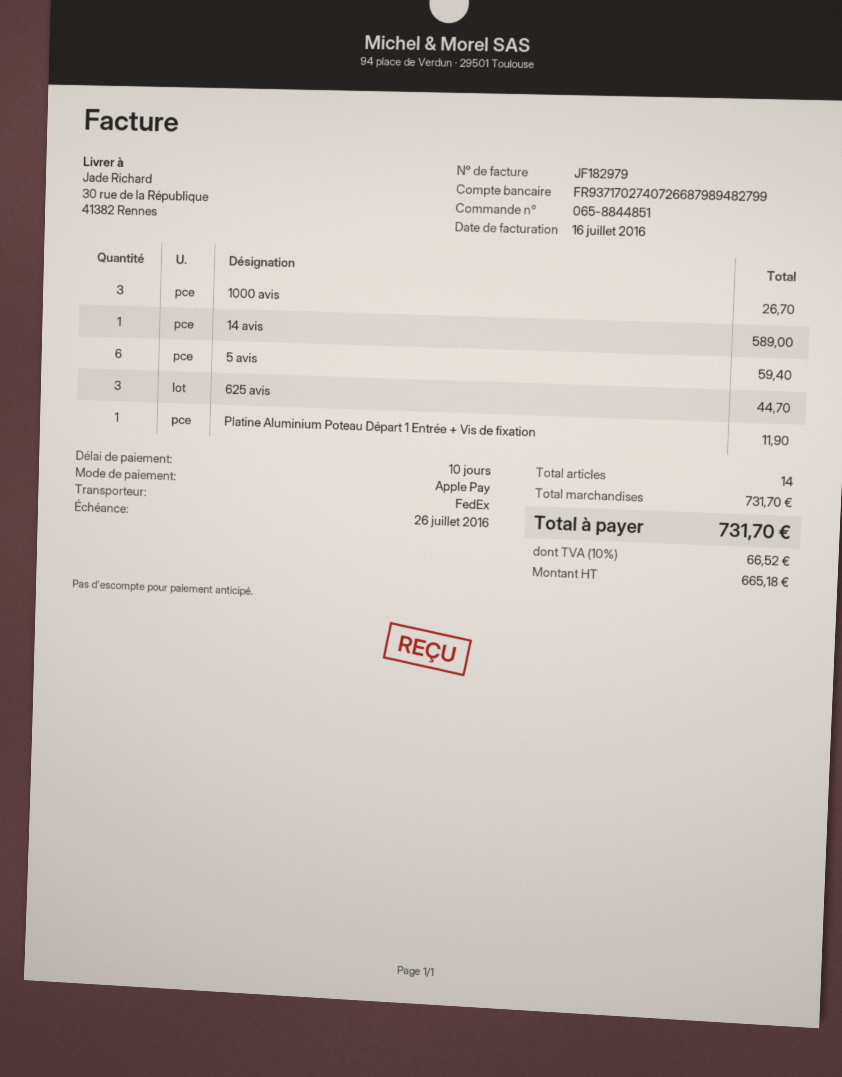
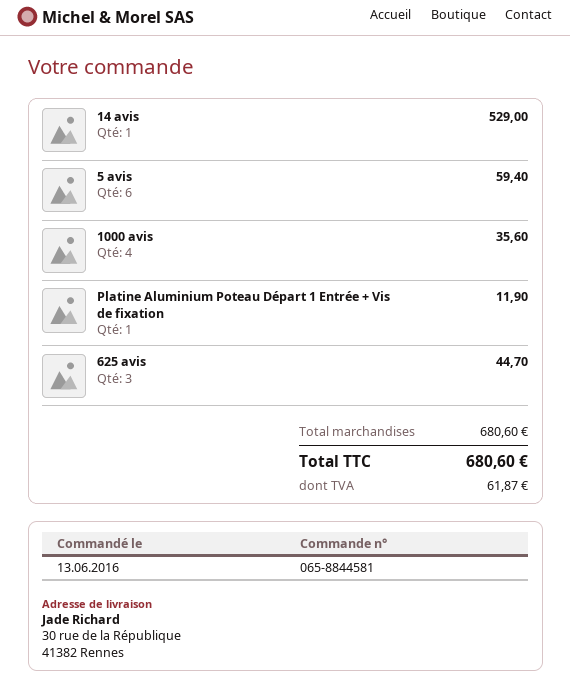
order number: 065-8844851 -> 065-8844581
1000 avis: 3 for 26.70 -> 4 for 35.60
14 avis: 1 for 589.00 -> 1 for 529.00
subtotal: 731.70 -> 680.60
tax: 66.52 -> 61.87
total: 731.70 -> 680.60

